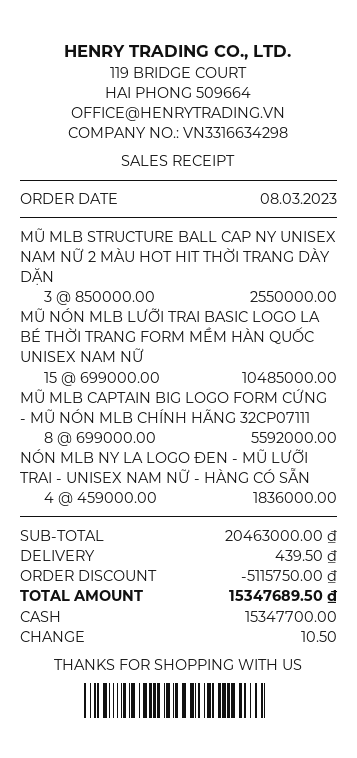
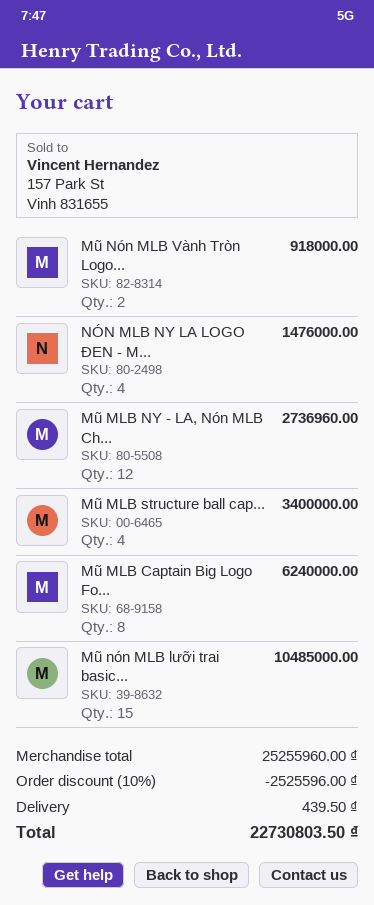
MŨ MLB STRUCTURE BALL CAP NY UNISEX NAM NỮ 2 MÀU HOT HIT THỜI TRANG DÀY DẶN: 3 for 2550000.00 -> 4 for 3400000.00
MŨ MLB CAPTAIN BIG LOGO FORM CỨNG - MŨ NÓN MLB CHÍNH HÃNG 32CP07111: 8 for 5592000.00 -> 8 for 6240000.00
NÓN MLB NY LA LOGO ĐEN - MŨ LƯỠI TRAI - UNISEX NAM NỮ - HÀNG CÓ SẴN: 4 for 1836000.00 -> 4 for 1476000.00
Mũ Nón MLB Vành Tròn Logo...: none -> 2 for 918000.00
Mũ MLB NY - LA, Nón MLB Ch...: none -> 12 for 2736960.00
subtotal: 20463000.00 -> 25255960.00
discount: 5115750.00 -> 2525596.00
total: 15347689.50 -> 22730803.50

